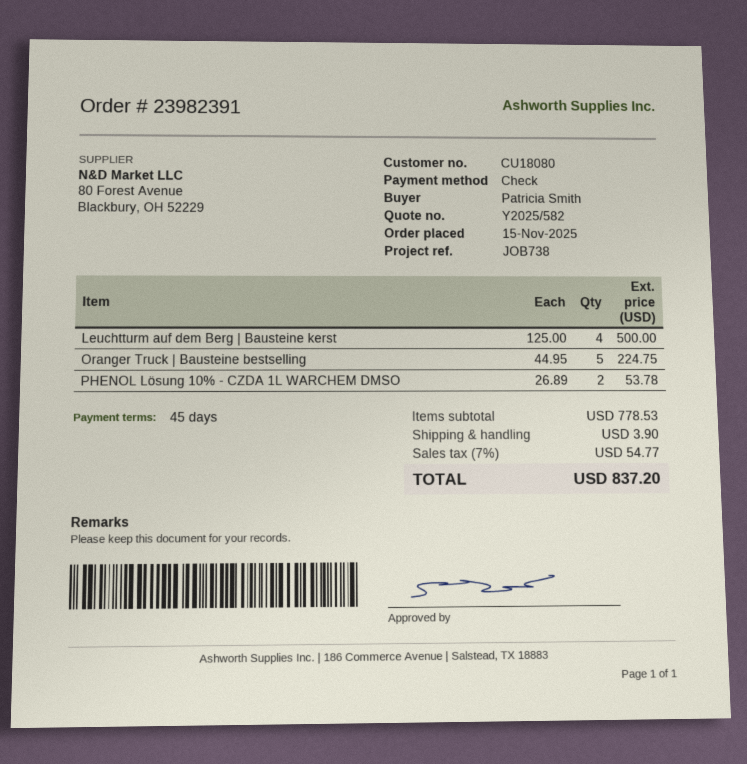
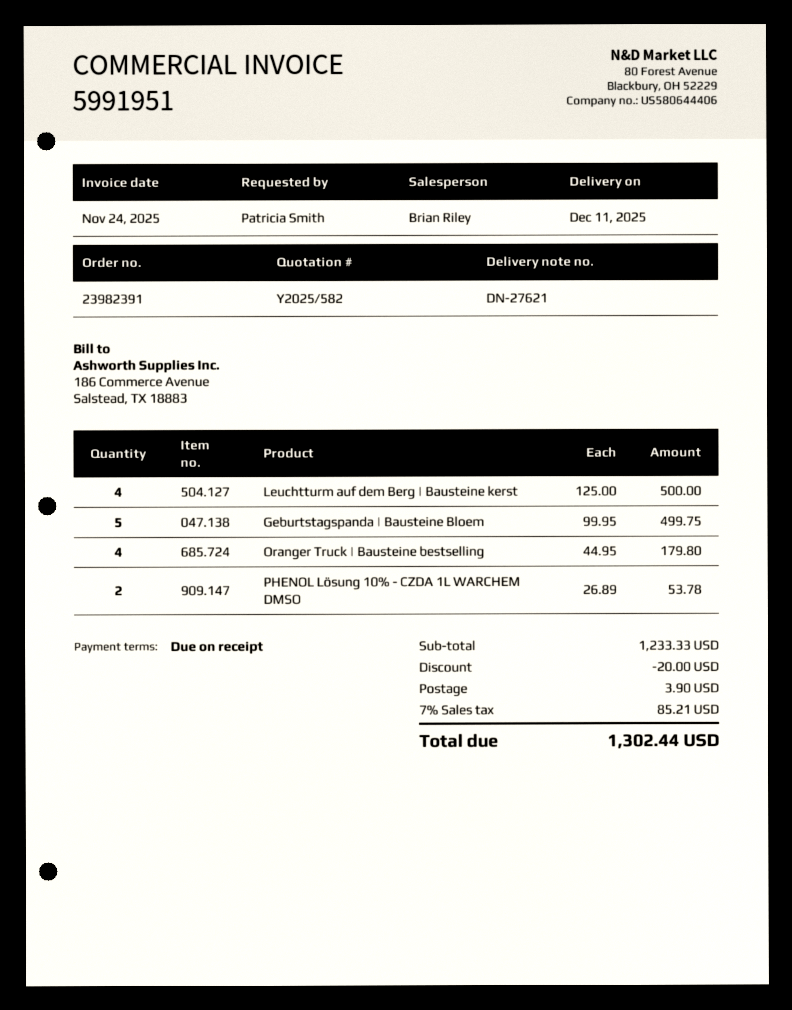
payment terms: 45 days -> on receipt
Oranger Truck | Bausteine bestselling: 5 x 44.95 = 224.75 -> 4 x 44.95 = 179.80
Geburtstagspanda | Bausteine Bloem: none -> 5 x 99.95 = 499.75
subtotal: 778.53 -> 1233.33
discount: none -> 20.00
tax: 7% = 54.77 -> 7% = 85.21
total: 837.20 -> 1302.44

